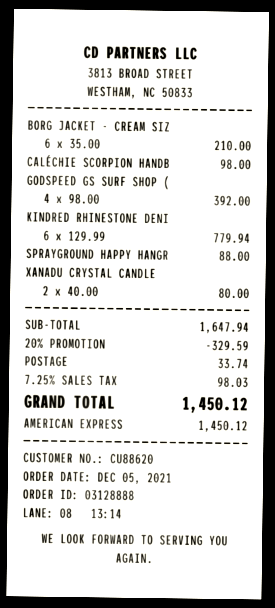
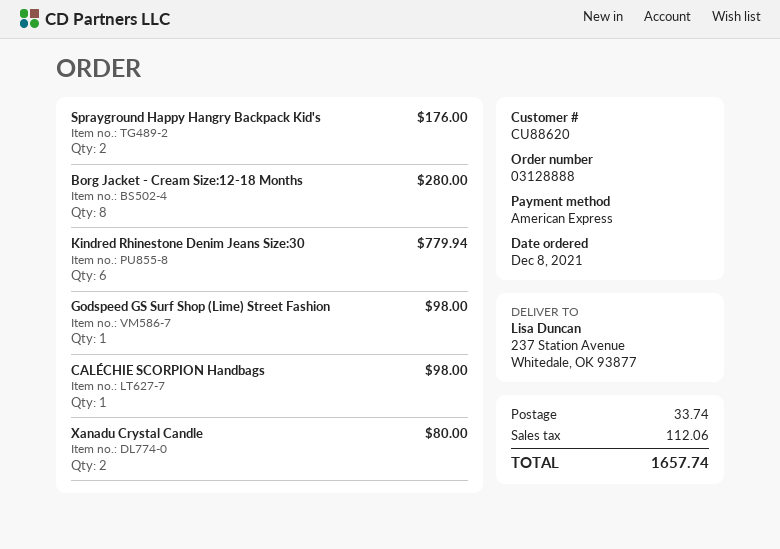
order date: 2021-12-05 -> 2021-12-08
BORG JACKET - CREAM SIZ: 6 for 210.00 -> 8 for 280.00
GODSPEED GS SURF SHOP (: 4 for 392.00 -> 1 for 98.00
SPRAYGROUND HAPPY HANGR: 1 for 88.00 -> 2 for 176.00
discount: 20% = 329.59 -> none
tax: 98.03 -> 112.06
total: 1450.12 -> 1657.74

